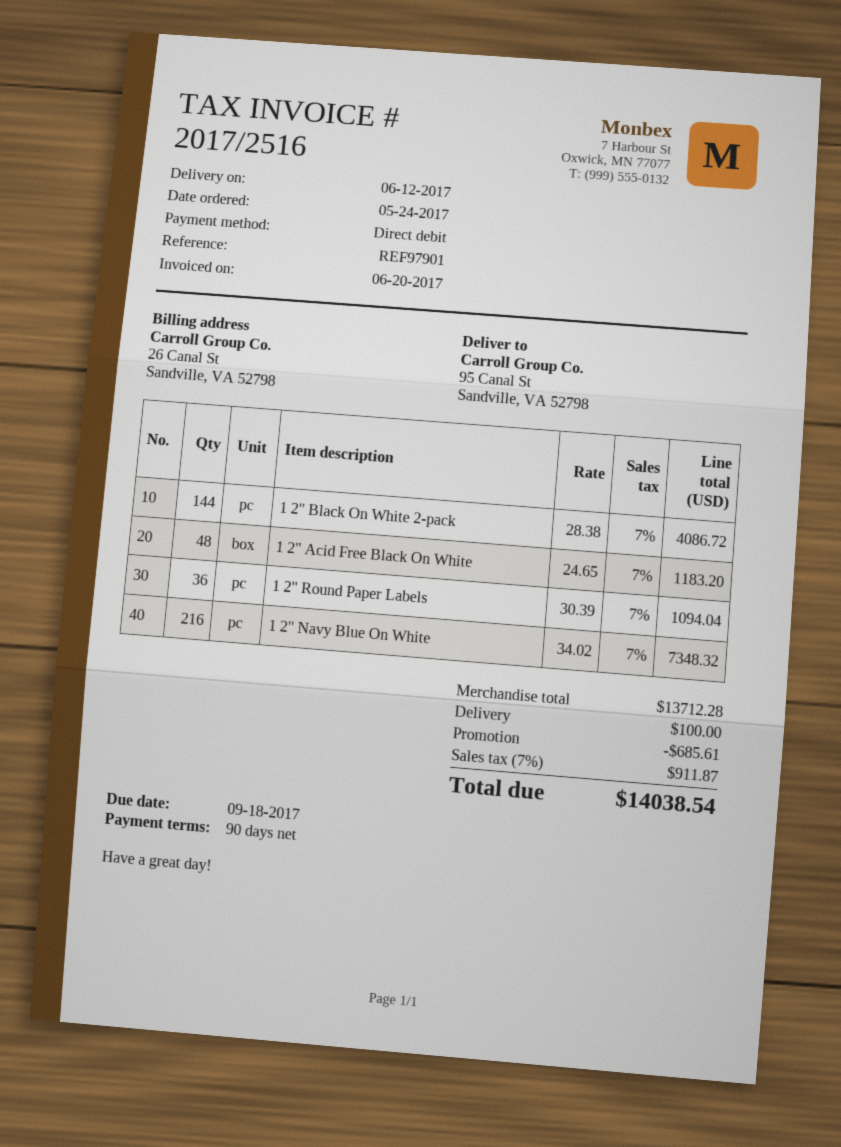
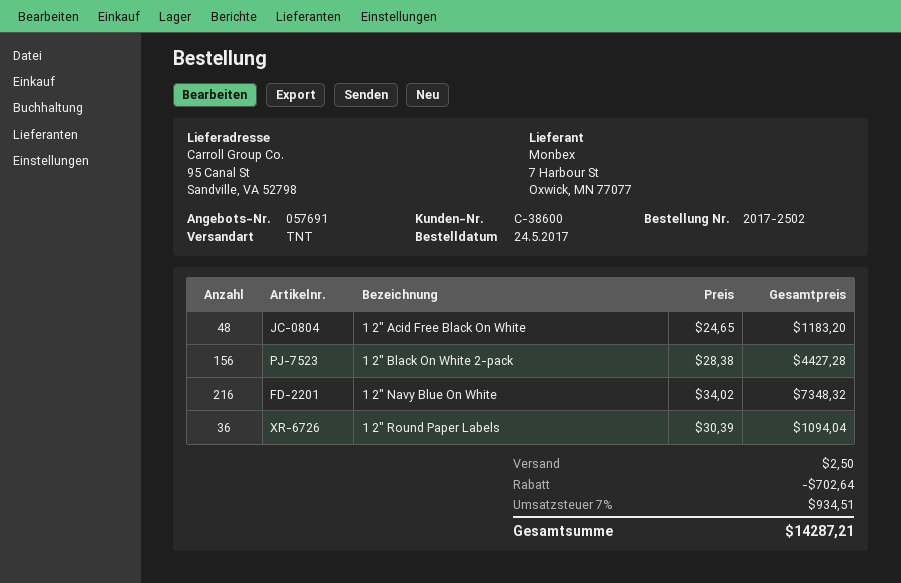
1 2" Black On White 2-pack: 144 x 28.38 = 4086.72 -> 156 x 28.38 = 4427.28
discount: 685.61 -> 702.64
shipping: 100.00 -> 2.50
tax: 7% = 911.87 -> 7% = 934.51
total: 14038.54 -> 14287.21

